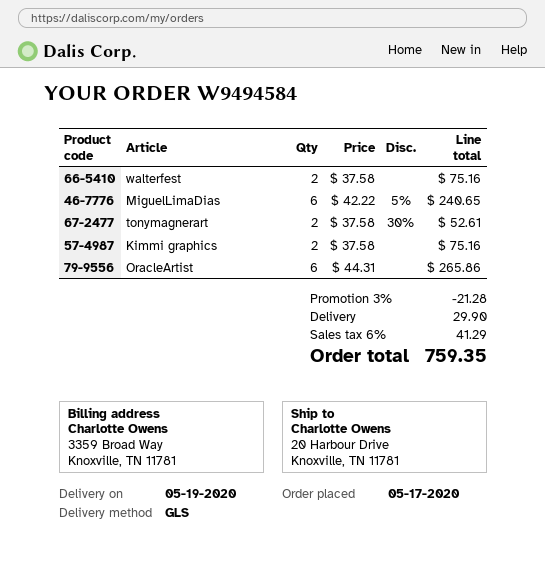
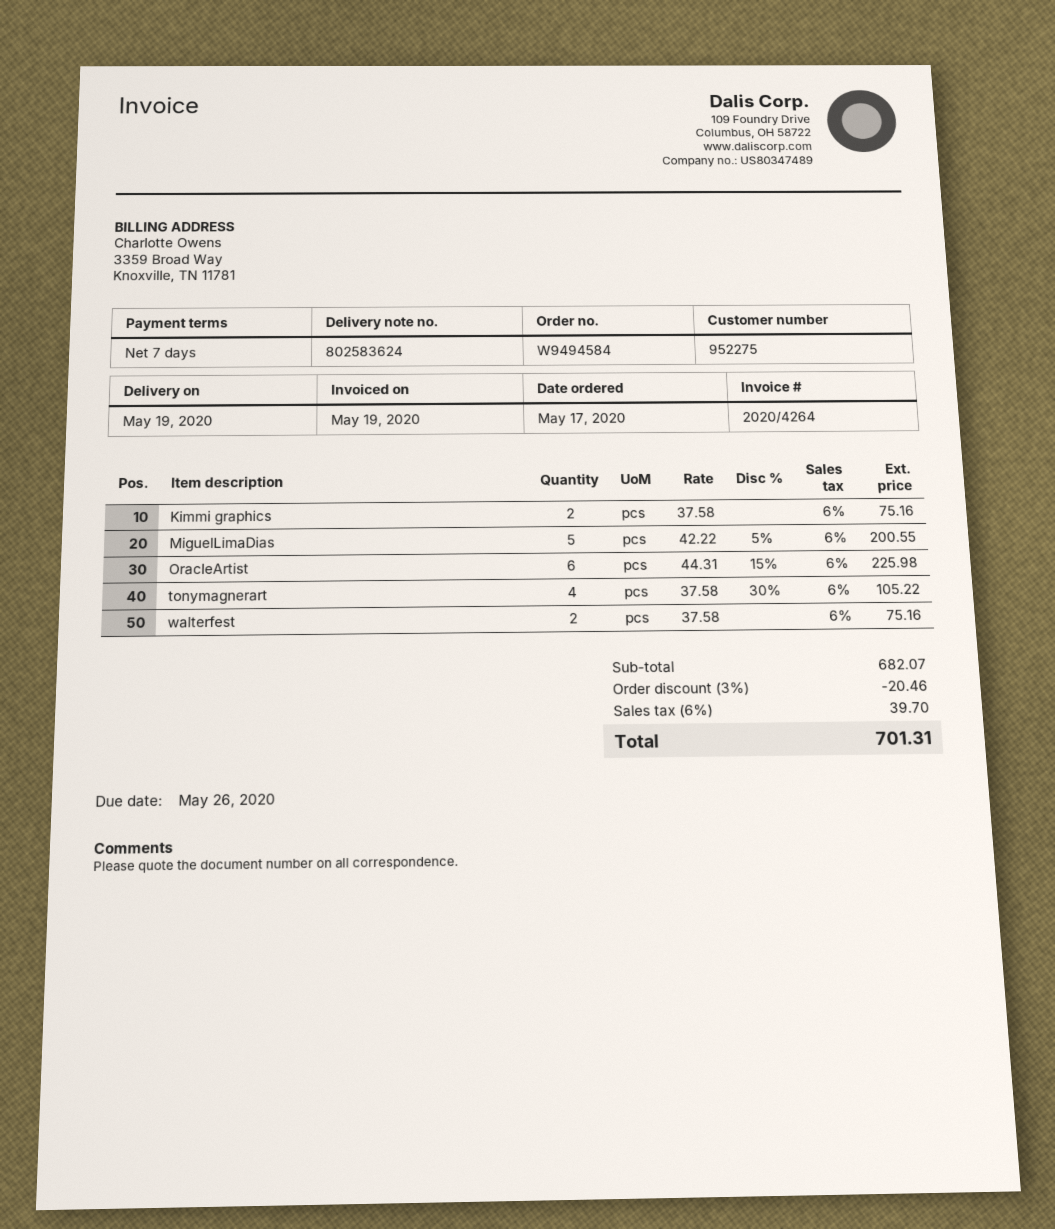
MiguelLimaDias: 6 x 42.22 - 5% = 240.65 -> 5 x 42.22 - 5% = 200.55
tonymagnerart: 2 x 37.58 - 30% = 52.61 -> 4 x 37.58 - 30% = 105.22
OracleArtist: 6 x 44.31 = 265.86 -> 6 x 44.31 - 15% = 225.98
discount: 3% = 21.28 -> 3% = 20.46
shipping: 29.90 -> none
tax: 6% = 41.29 -> 6% = 39.70
total: 759.35 -> 701.31

